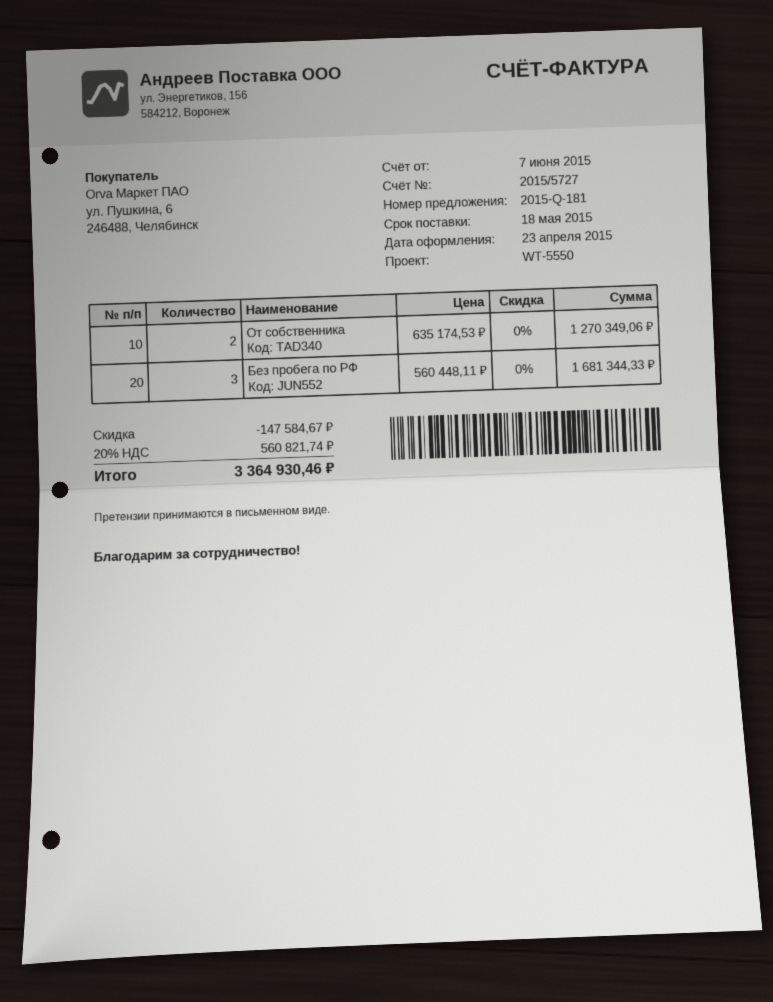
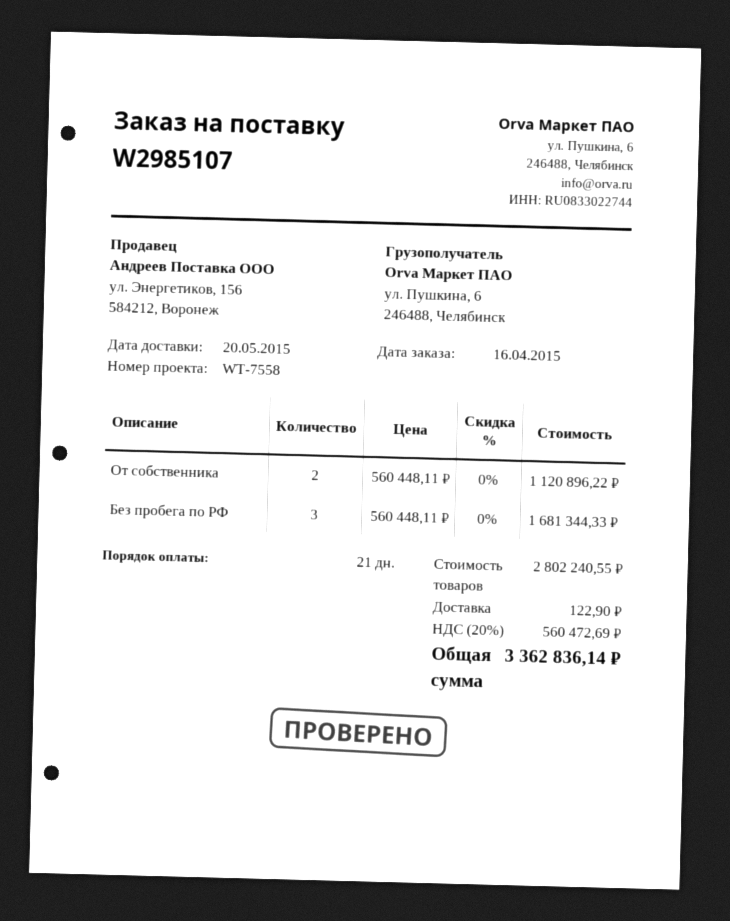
order date: 2015-04-23 -> 2015-04-16
delivery date: 2015-05-18 -> 2015-05-20
reference: WT-5550 -> WT-7558
От собственника: 2 x 635174.53 = 1270349.06 -> 2 x 560448.11 = 1120896.22
discount: 147584.67 -> none
shipping: none -> 122.90
tax: 20% = 560821.74 -> 20% = 560472.69
total: 3364930.46 -> 3362836.14

